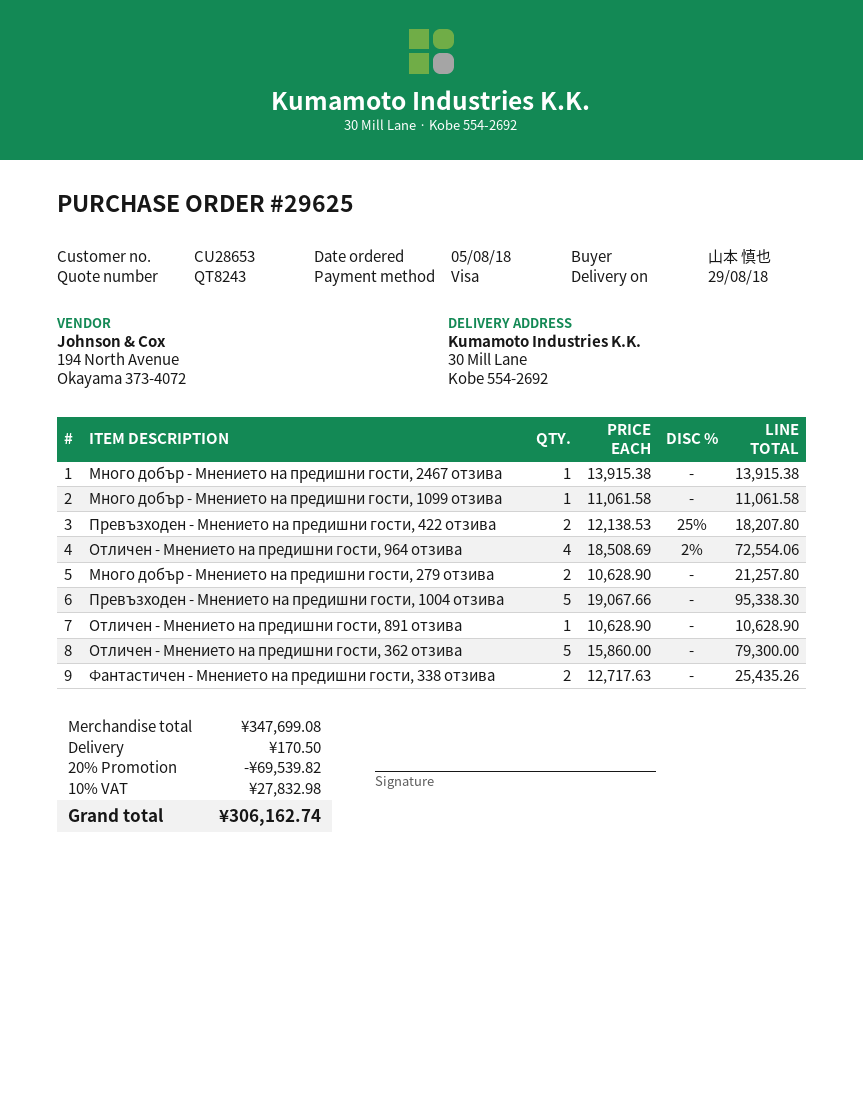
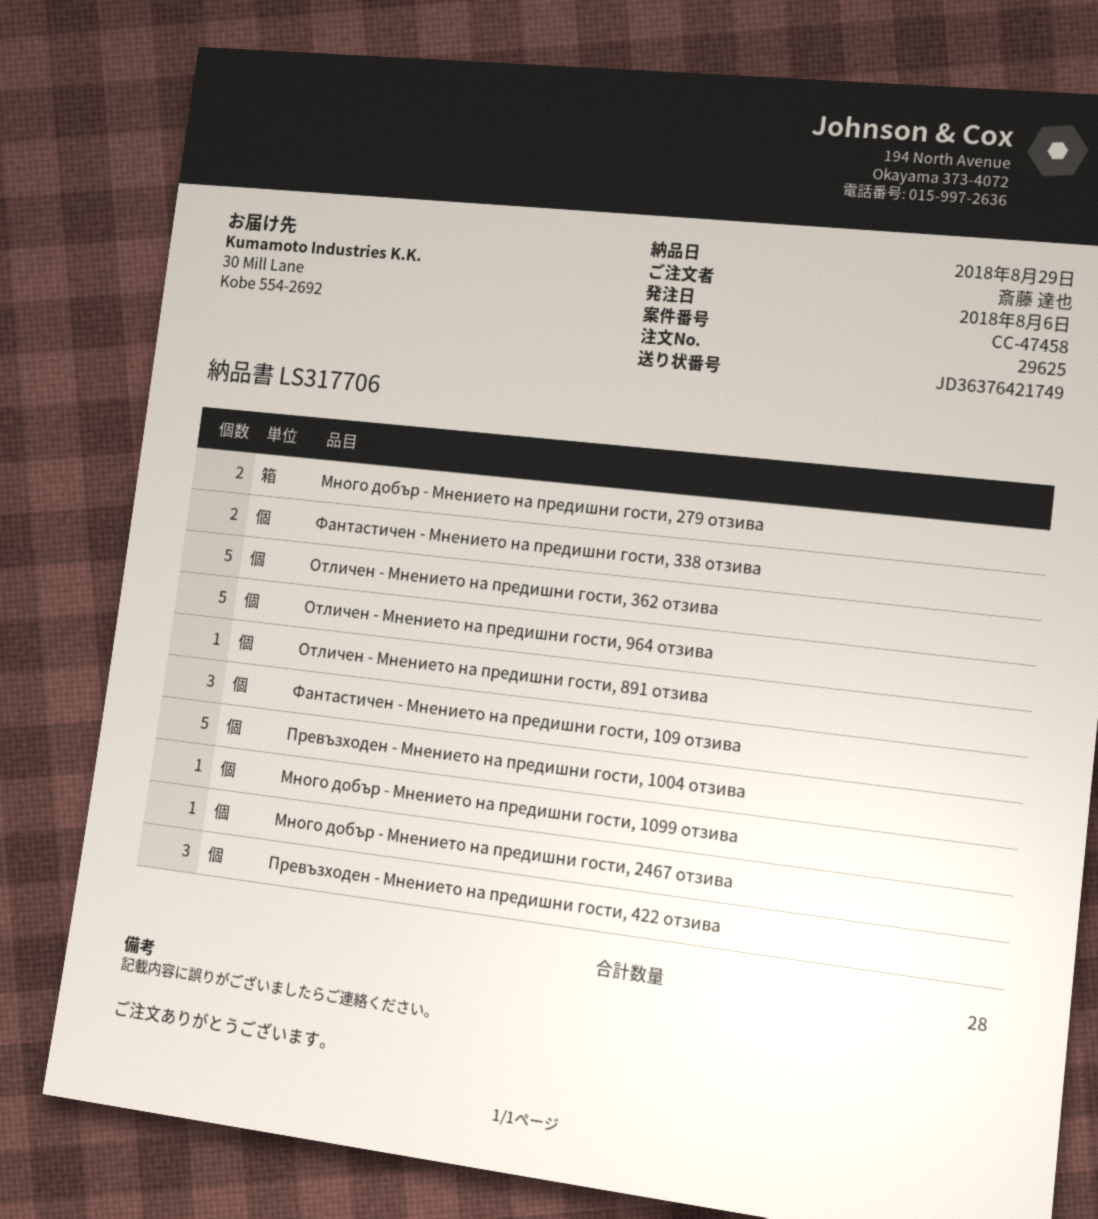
order date: 2018-08-05 -> 2018-08-06
ordered by: 山本 慎也 -> 斎藤 達也
Превъзходен - Мнението на предишни гости, 422 отзива: 2 -> 3
Отличен - Мнението на предишни гости, 964 отзива: 4 -> 5
Фантастичен - Мнението на предишни гости, 109 отзива: none -> 3

